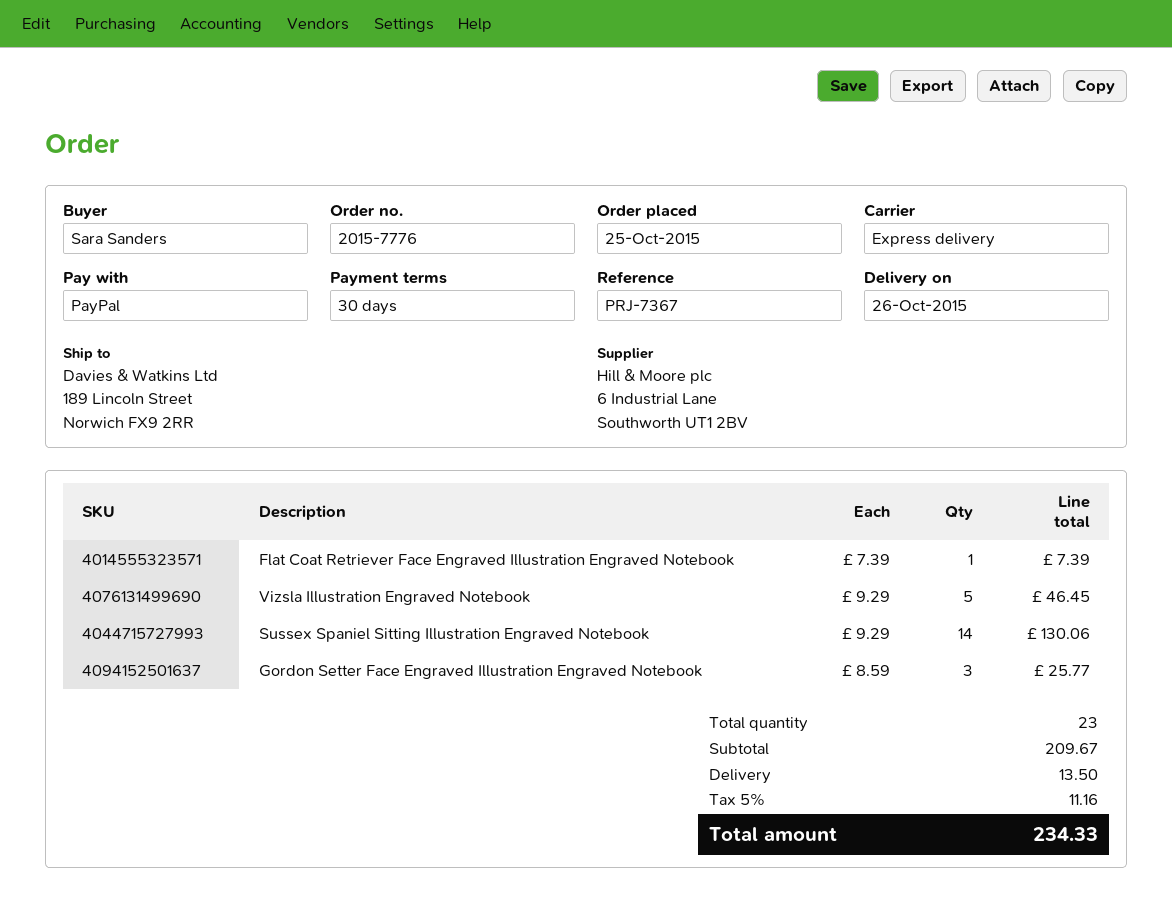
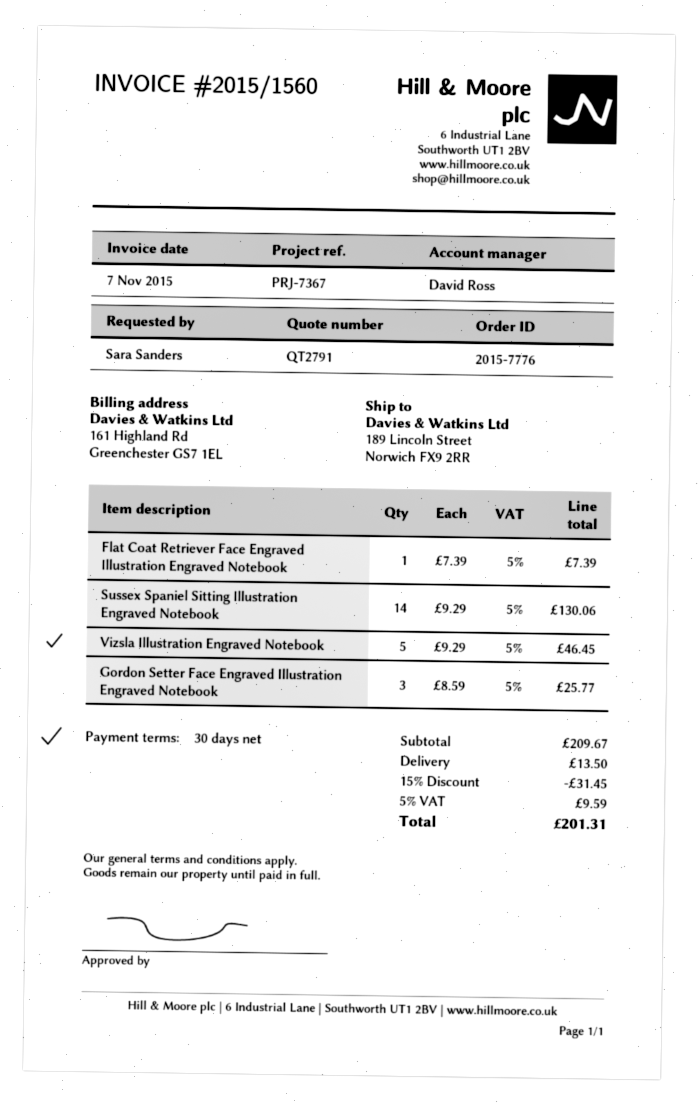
discount: none -> 15% = 31.45
tax: 5% = 11.16 -> 5% = 9.59
total: 234.33 -> 201.31

